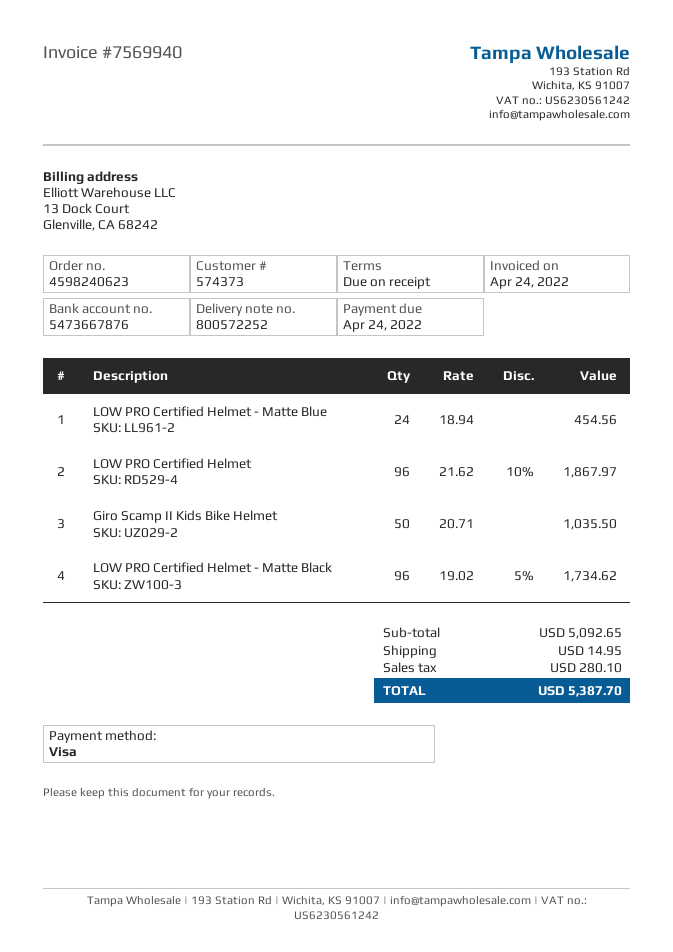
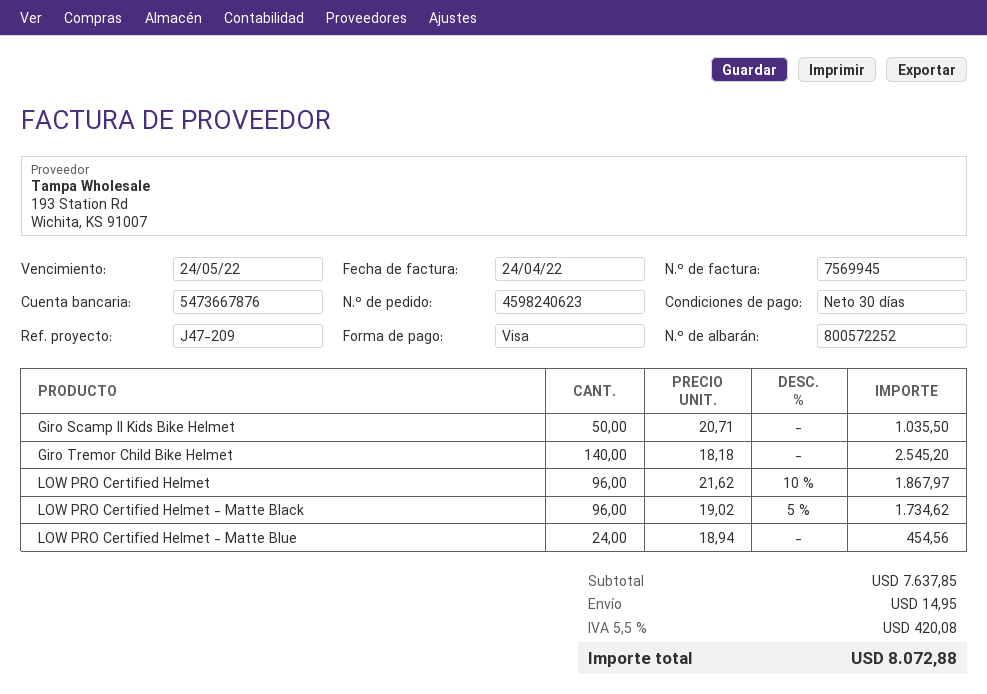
invoice number: 7569940 -> 7569945
payment terms: on receipt -> 30 days
due date: 2022-04-24 -> 2022-05-24
Giro Tremor Child Bike Helmet: none -> 140 x 18.18 = 2545.20
subtotal: 5092.65 -> 7637.85
tax: 280.10 -> 420.08
total: 5387.70 -> 8072.88

